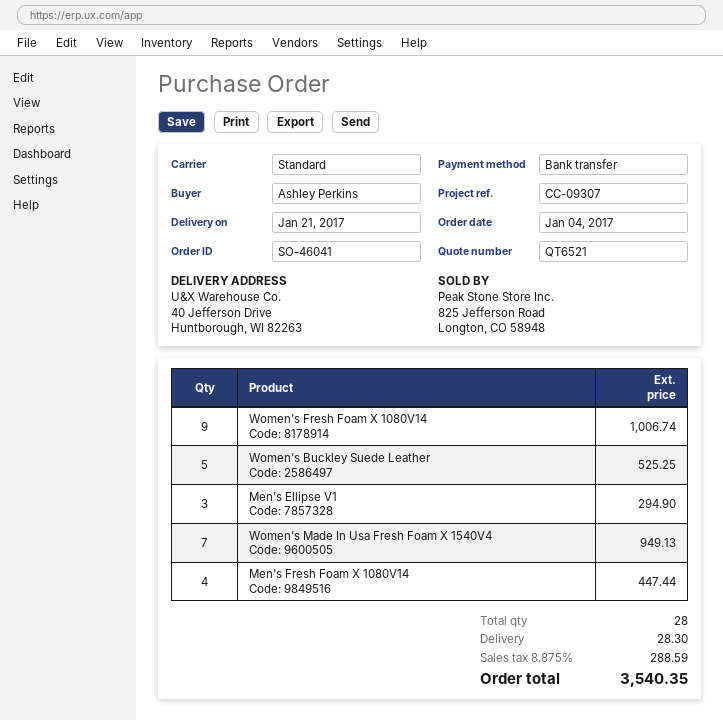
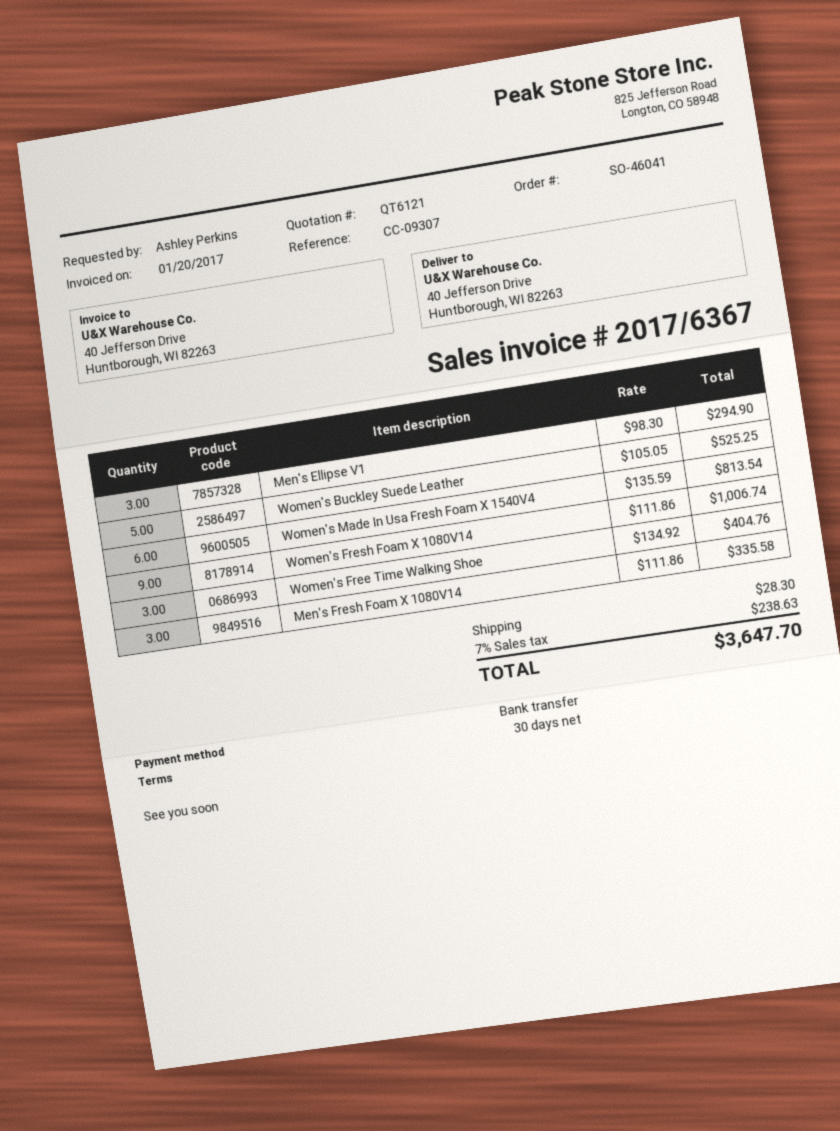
quote number: QT6521 -> QT6121
Women's Made In Usa Fresh Foam X 1540V4: 7 for 949.13 -> 6 for 813.54
Men's Fresh Foam X 1080V14: 4 for 447.44 -> 3 for 335.58
Women's Free Time Walking Shoe: none -> 3 for 404.76
tax: 8.875% = 288.59 -> 7% = 238.63
total: 3540.35 -> 3647.70

